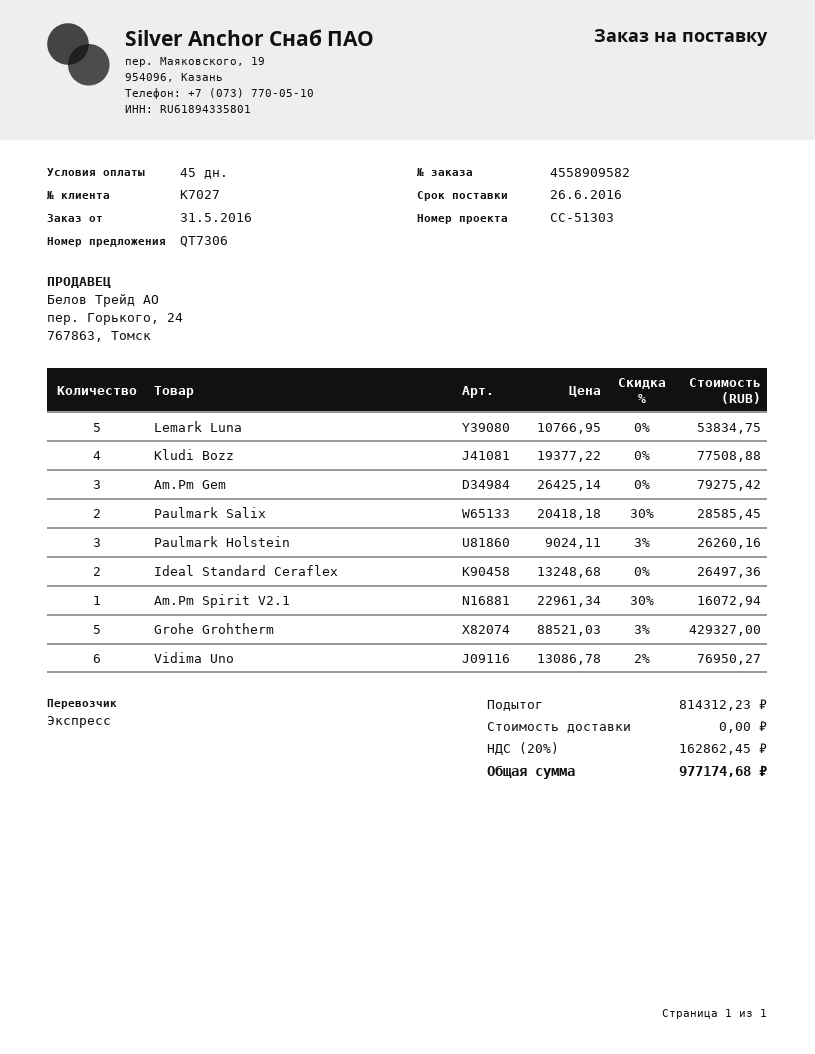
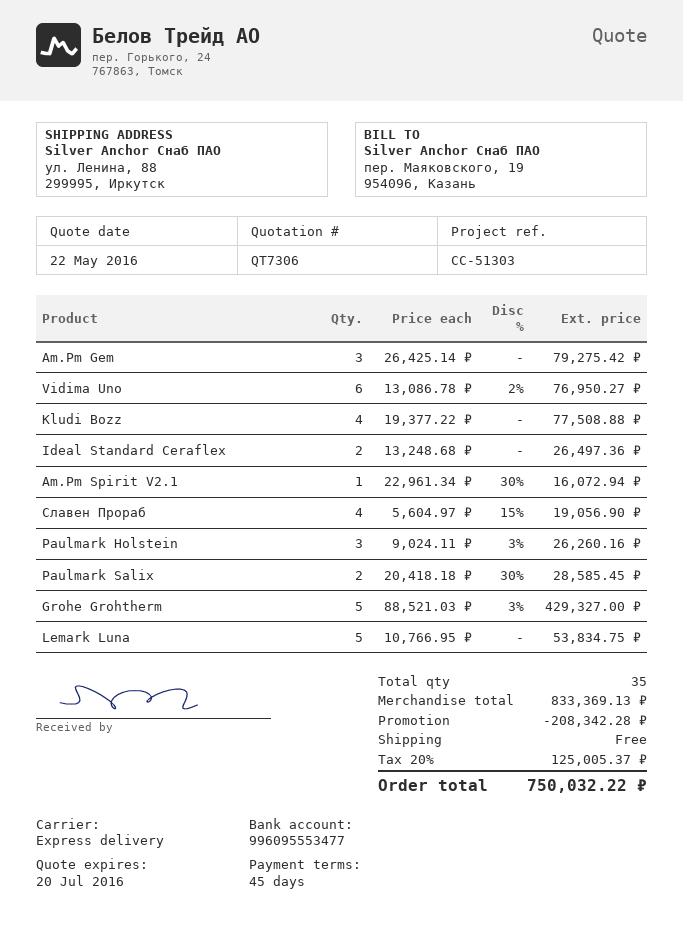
Славен Прораб: none -> 4 x 5604.97 - 15% = 19056.90
subtotal: 814312.23 -> 833369.13
discount: none -> 208342.28
tax: 20% = 162862.45 -> 20% = 125005.37
total: 977174.68 -> 750032.22

